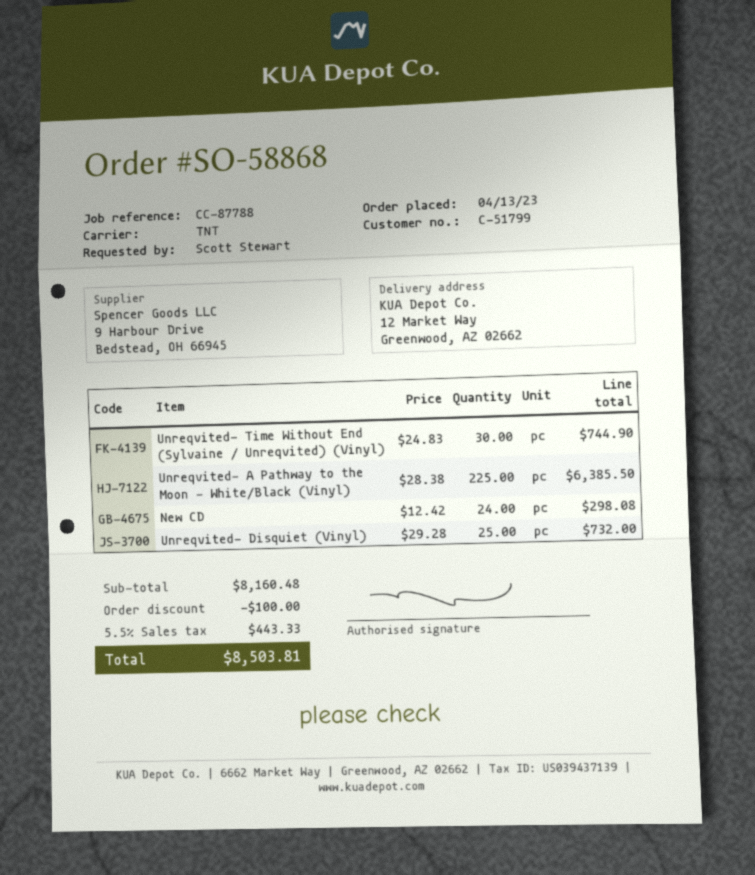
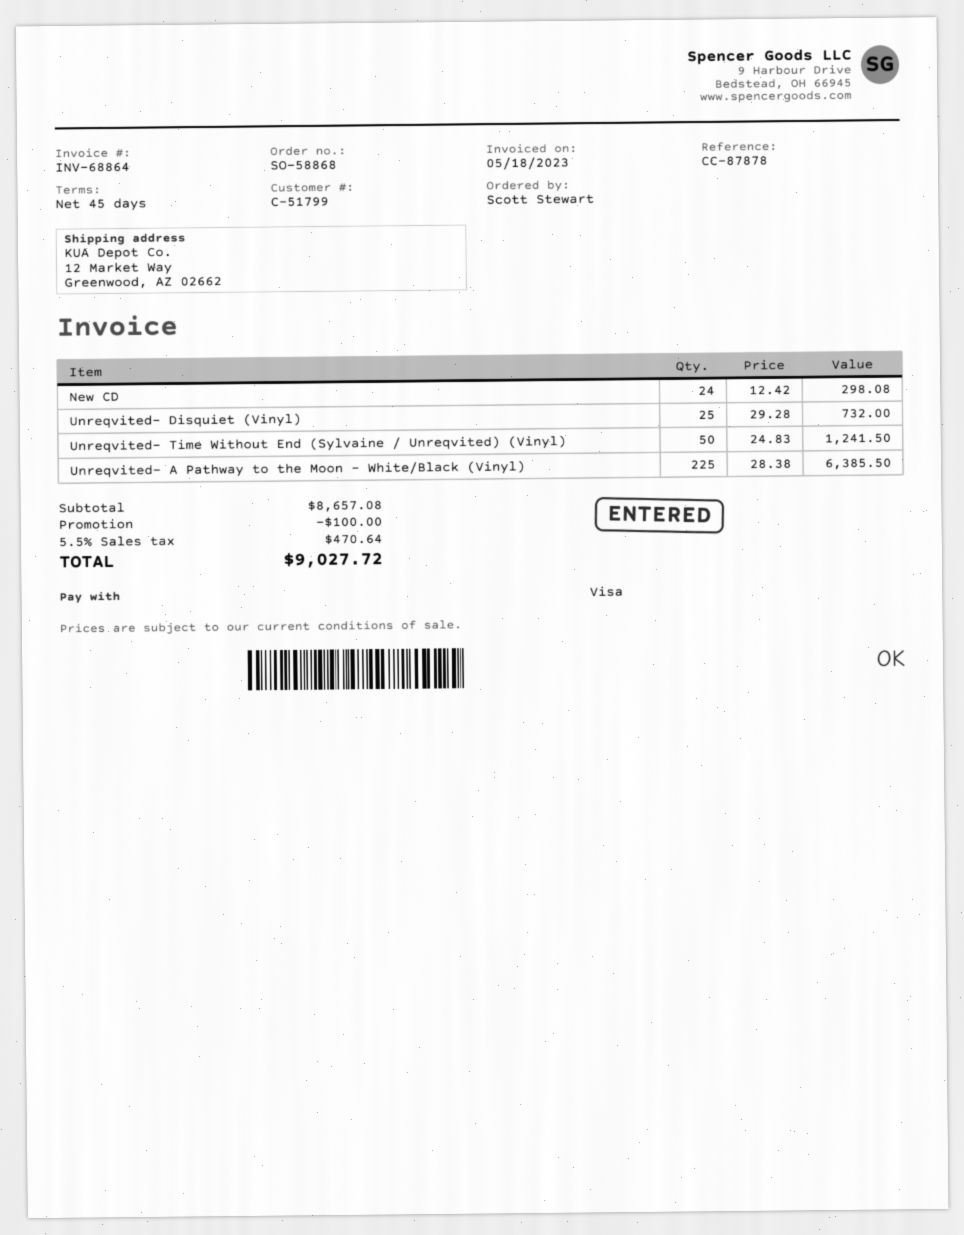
reference: CC-87788 -> CC-87878
Unreqvited- Time Without End (Sylvaine / Unreqvited) (Vinyl): 30 x 24.83 = 744.90 -> 50 x 24.83 = 1241.50
subtotal: 8160.48 -> 8657.08
tax: 5.5% = 443.33 -> 5.5% = 470.64
total: 8503.81 -> 9027.72

